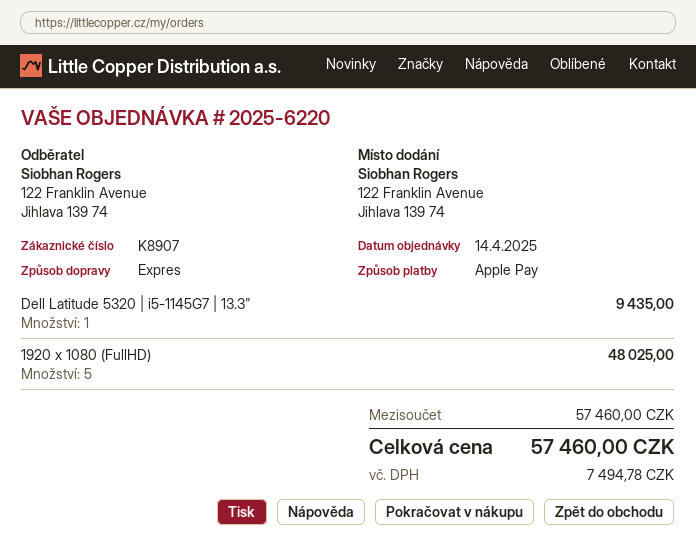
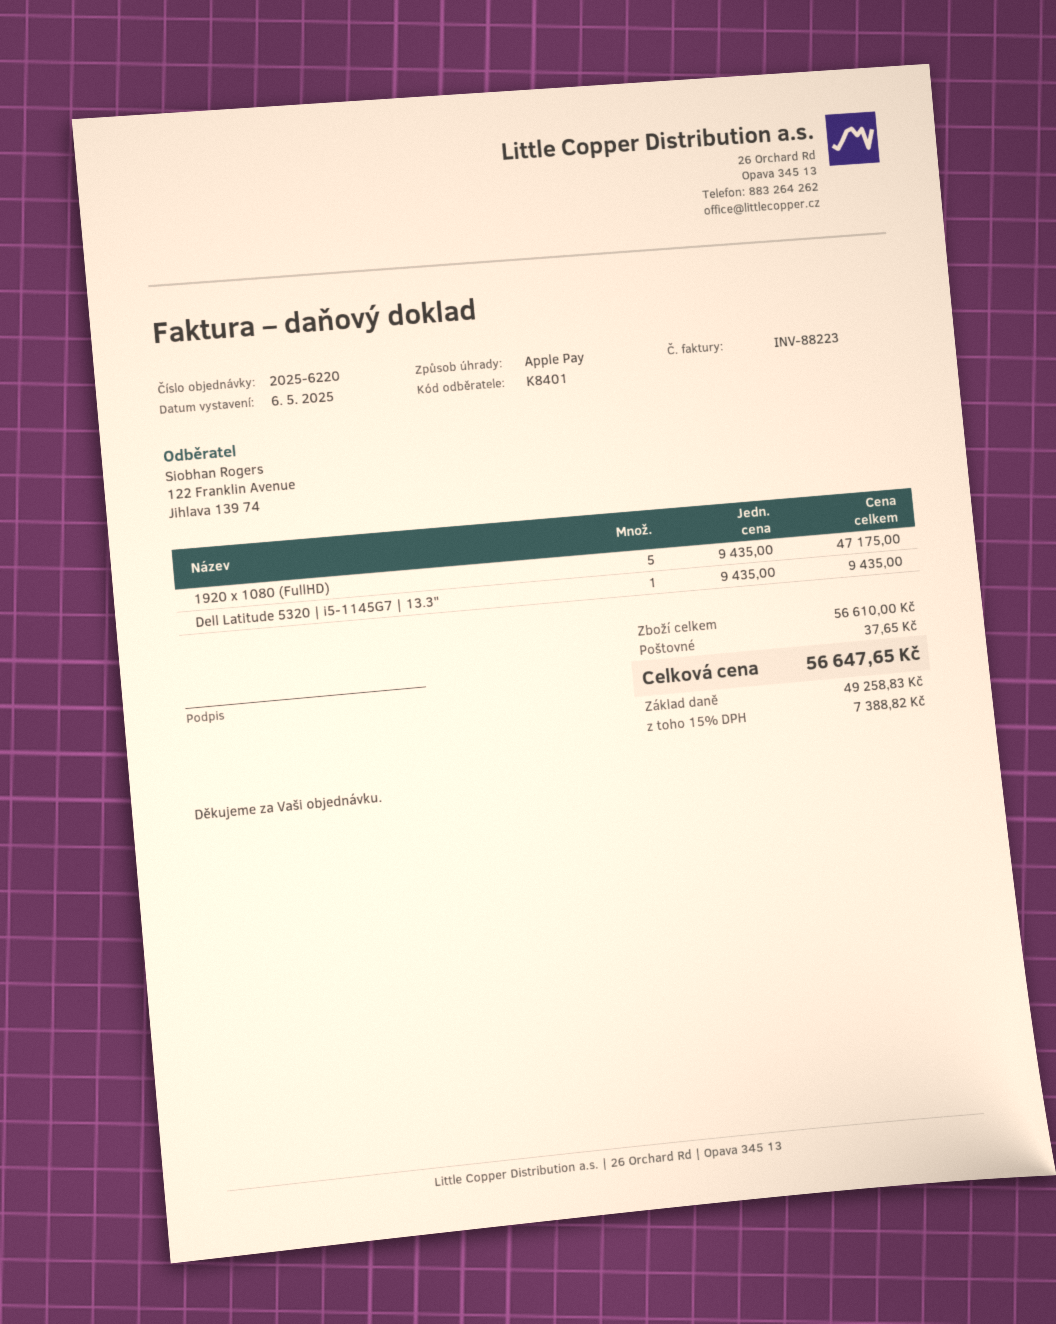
customer number: K8907 -> K8401
1920 x 1080 (FullHD): 5 for 48025.00 -> 5 for 47175.00
subtotal: 57460.00 -> 56610.00
shipping: none -> 37.65
tax: 7494.78 -> 7388.82
total: 57460.00 -> 56647.65

